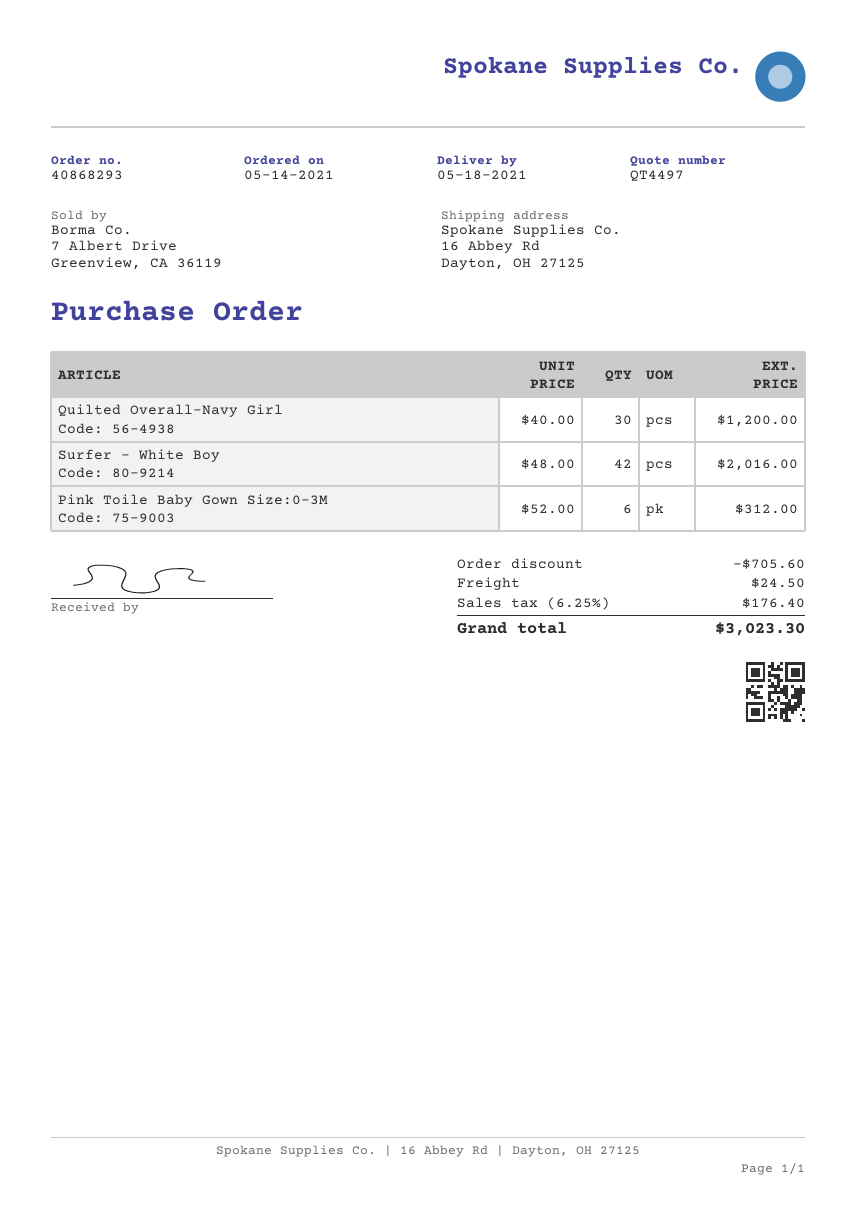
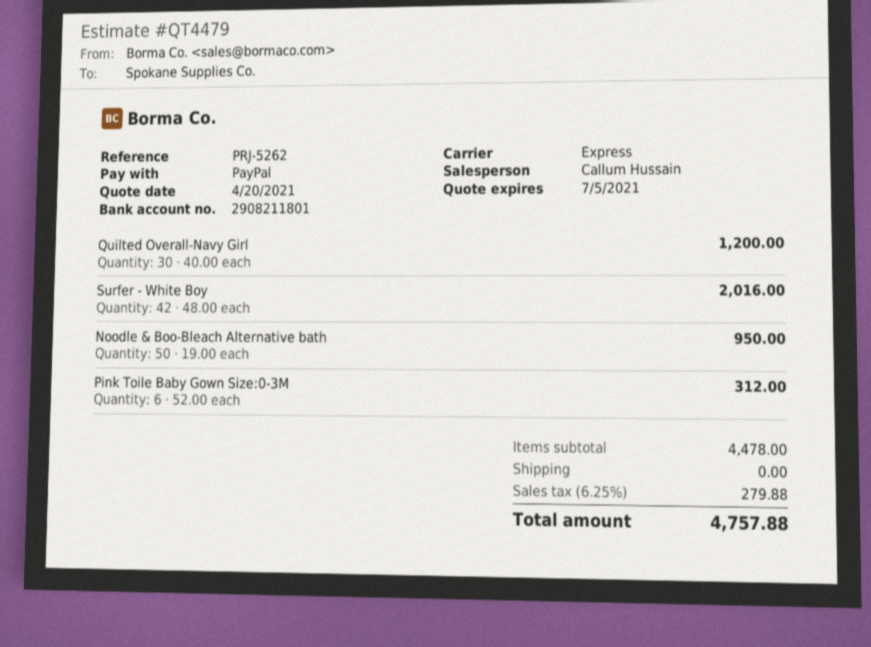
quote number: QT4497 -> QT4479
Noodle & Boo-Bleach Alternative bath: none -> 50 x 19.00 = 950.00
discount: 705.60 -> none
shipping: 24.50 -> 0.00
tax: 6.25% = 176.40 -> 6.25% = 279.88
total: 3023.30 -> 4757.88

